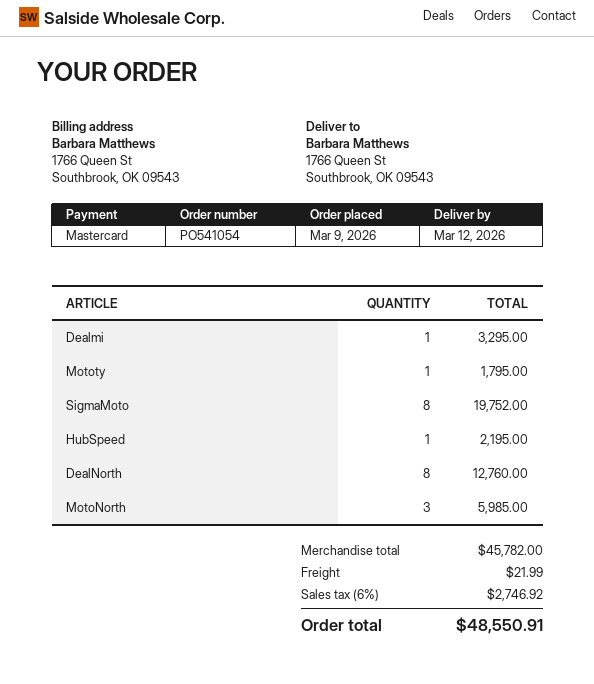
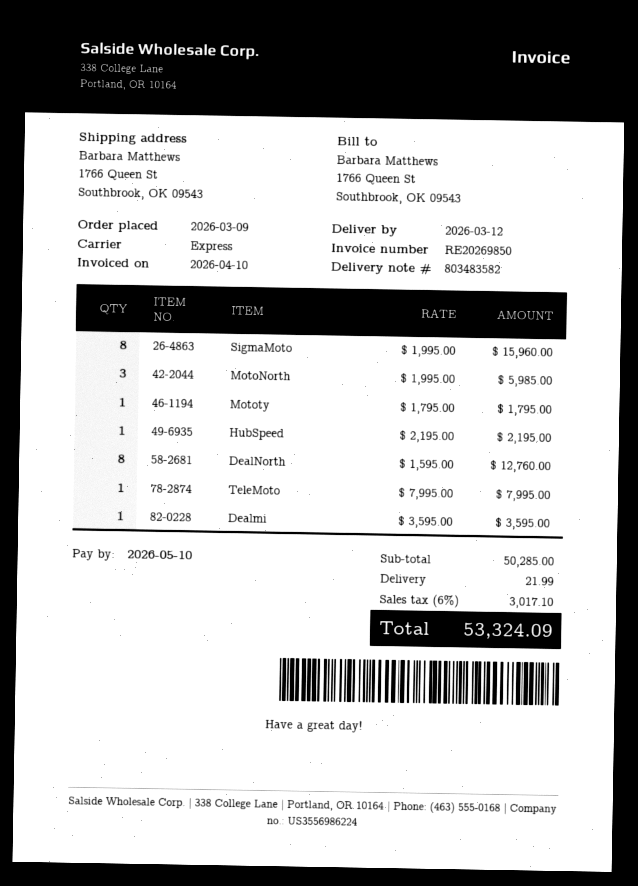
Dealmi: 1 for 3295.00 -> 1 for 3595.00
SigmaMoto: 8 for 19752.00 -> 8 for 15960.00
TeleMoto: none -> 1 for 7995.00
subtotal: 45782.00 -> 50285.00
tax: 6% = 2746.92 -> 6% = 3017.10
total: 48550.91 -> 53324.09

